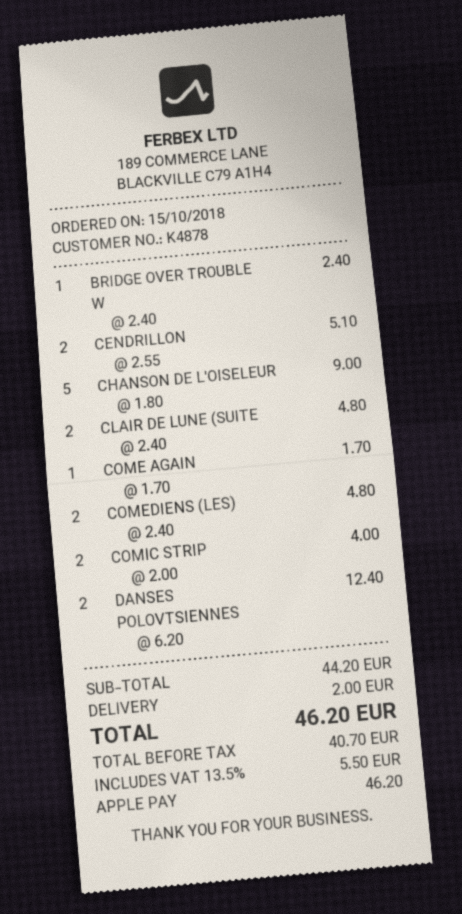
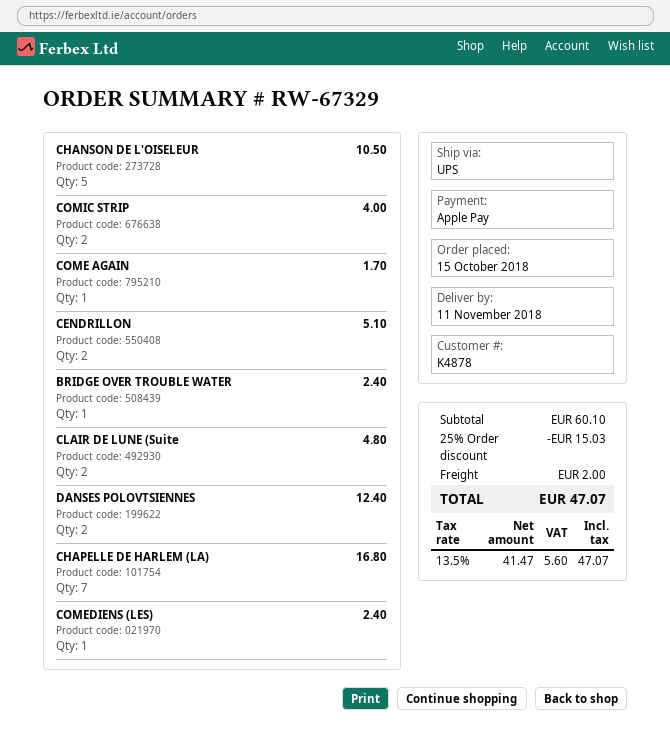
CHANSON DE L'OISELEUR: 5 for 9.00 -> 5 for 10.50
COMEDIENS (LES): 2 for 4.80 -> 1 for 2.40
CHAPELLE DE HARLEM (LA): none -> 7 for 16.80
subtotal: 44.20 -> 60.10
discount: none -> 25% = 15.03
net: 40.70 -> 41.47
tax: 13.5% = 5.50 -> 13.5% = 5.60
total: 46.20 -> 47.07

